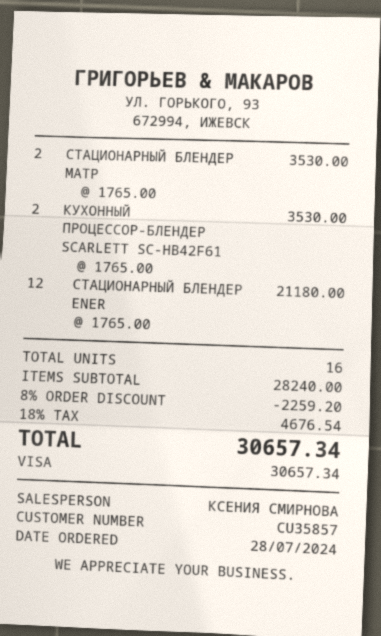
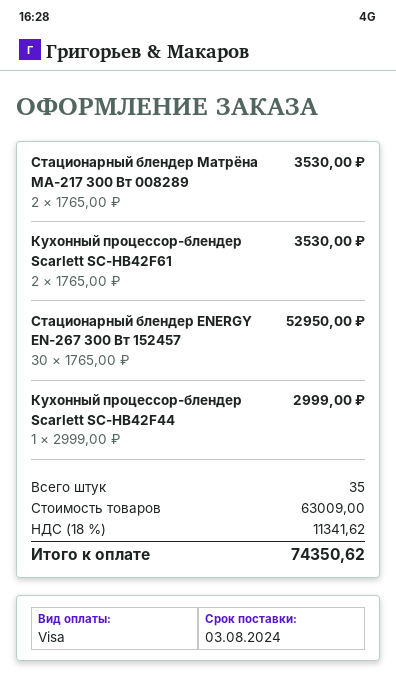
СТАЦИОНАРНЫЙ БЛЕНДЕР ENER: 12 x 1765.00 = 21180.00 -> 30 x 1765.00 = 52950.00
Кухонный процессор-блендер Scarlett SC-HB42F44: none -> 1 x 2999.00 = 2999.00
total quantity: 16 -> 35
subtotal: 28240.00 -> 63009.00
discount: 8% = 2259.20 -> none
tax: 18% = 4676.54 -> 18% = 11341.62
total: 30657.34 -> 74350.62

